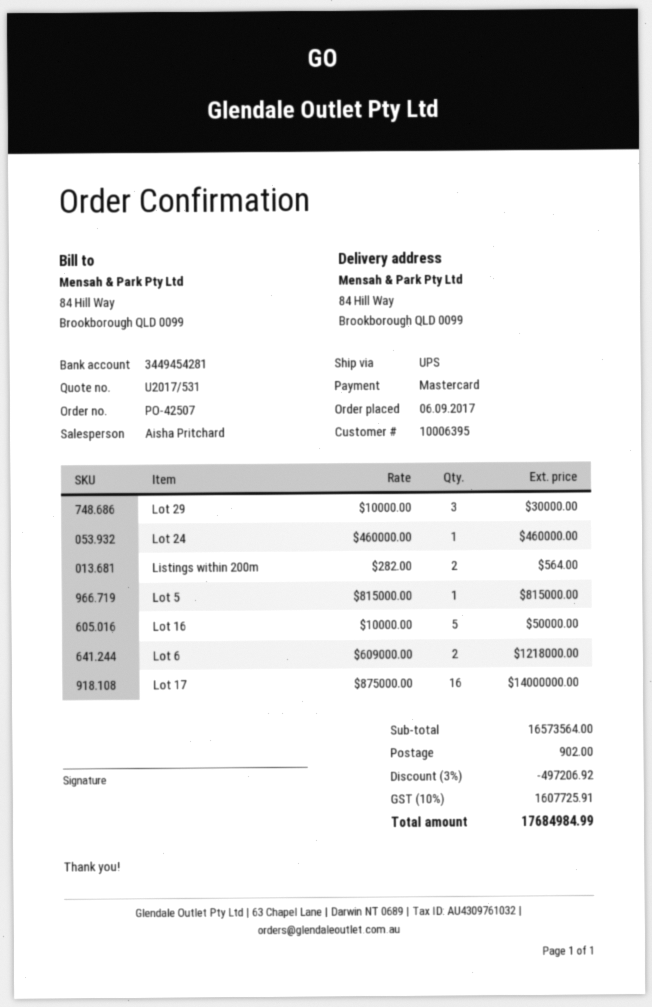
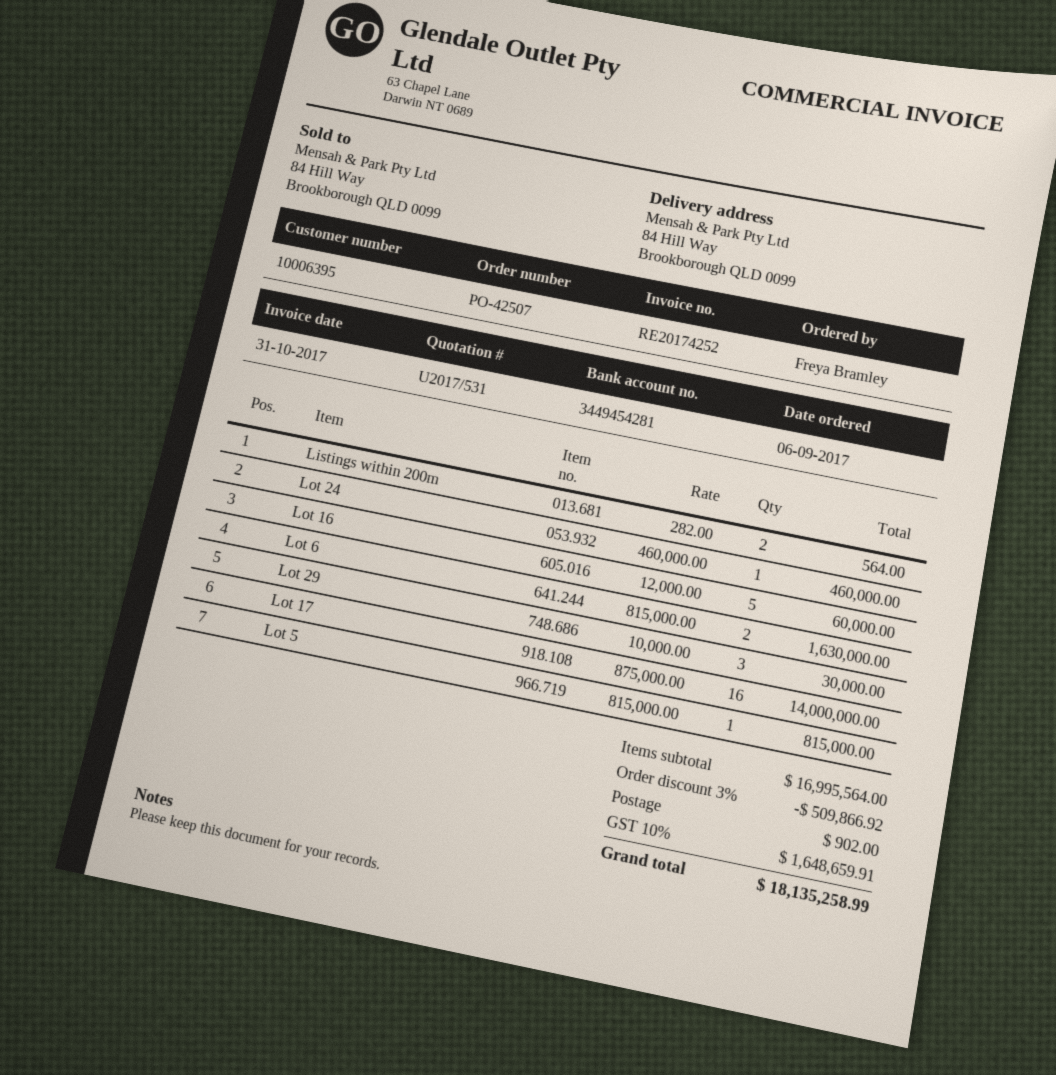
Lot 16: 5 x 10000.00 = 50000.00 -> 5 x 12000.00 = 60000.00
Lot 6: 2 x 609000.00 = 1218000.00 -> 2 x 815000.00 = 1630000.00
subtotal: 16573564.00 -> 16995564.00
discount: 3% = 497206.92 -> 3% = 509866.92
tax: 10% = 1607725.91 -> 10% = 1648659.91
total: 17684984.99 -> 18135258.99

